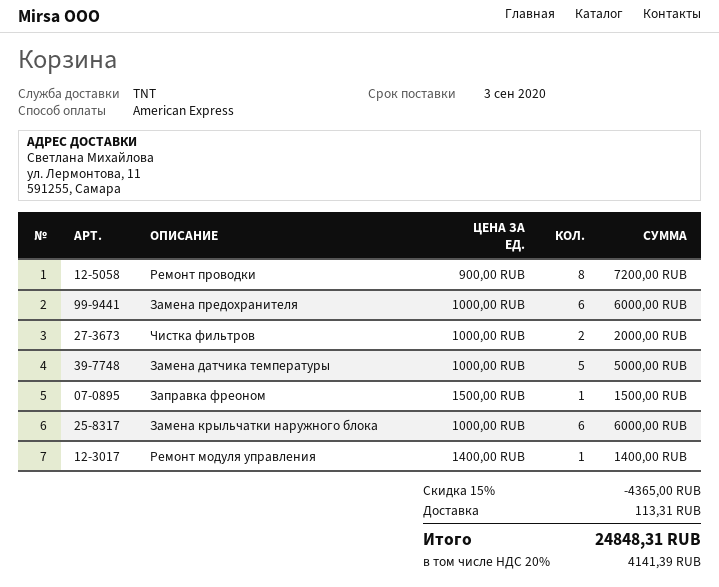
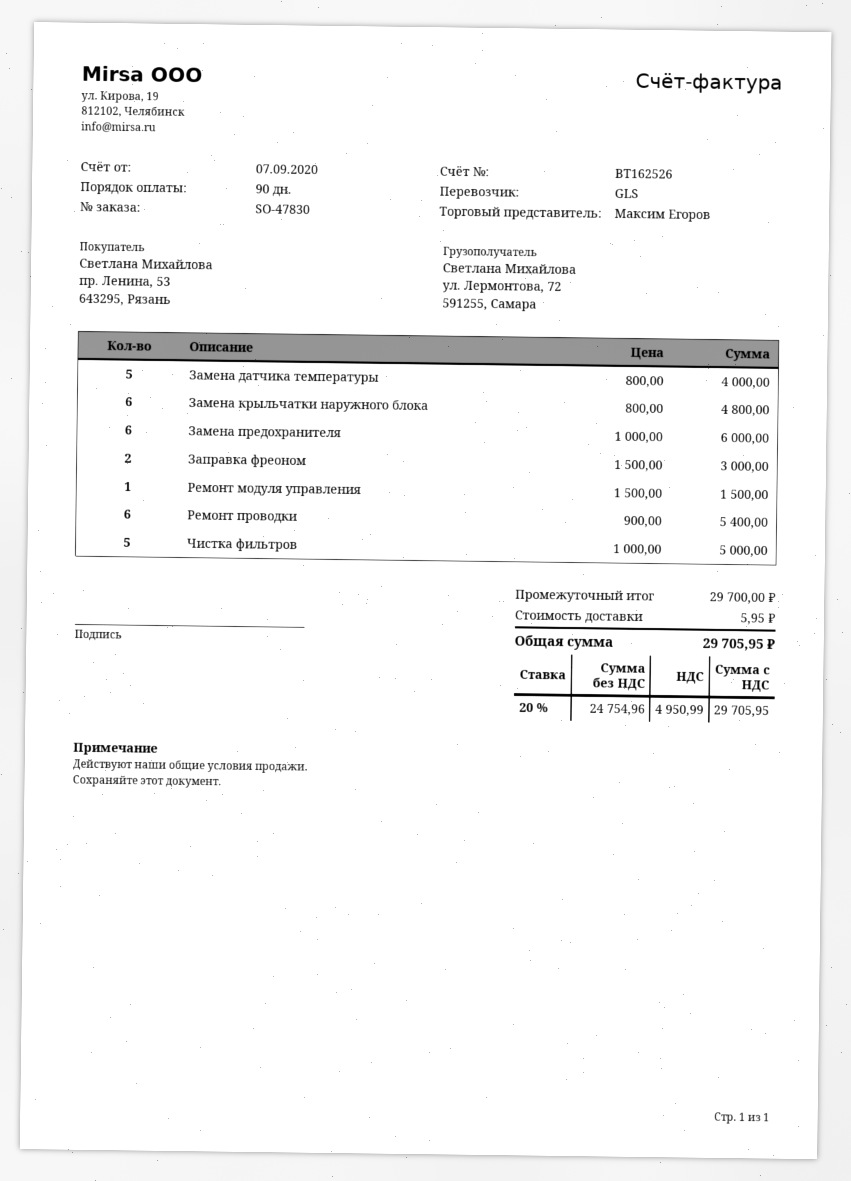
shipping method: TNT -> GLS
ship to: ул. Лермонтова, 11, 591255, Самара -> ул. Лермонтова, 72, 591255, Самара
Ремонт проводки: 8 x 900.00 = 7200.00 -> 6 x 900.00 = 5400.00
Чистка фильтров: 2 x 1000.00 = 2000.00 -> 5 x 1000.00 = 5000.00
Замена датчика температуры: 5 x 1000.00 = 5000.00 -> 5 x 800.00 = 4000.00
Заправка фреоном: 1 x 1500.00 = 1500.00 -> 2 x 1500.00 = 3000.00
Замена крыльчатки наружного блока: 6 x 1000.00 = 6000.00 -> 6 x 800.00 = 4800.00
Ремонт модуля управления: 1 x 1400.00 = 1400.00 -> 1 x 1500.00 = 1500.00
discount: 15% = 4365.00 -> none
shipping: 113.31 -> 5.95
tax: 20% = 4141.39 -> 20% = 4950.99
total: 24848.31 -> 29705.95

